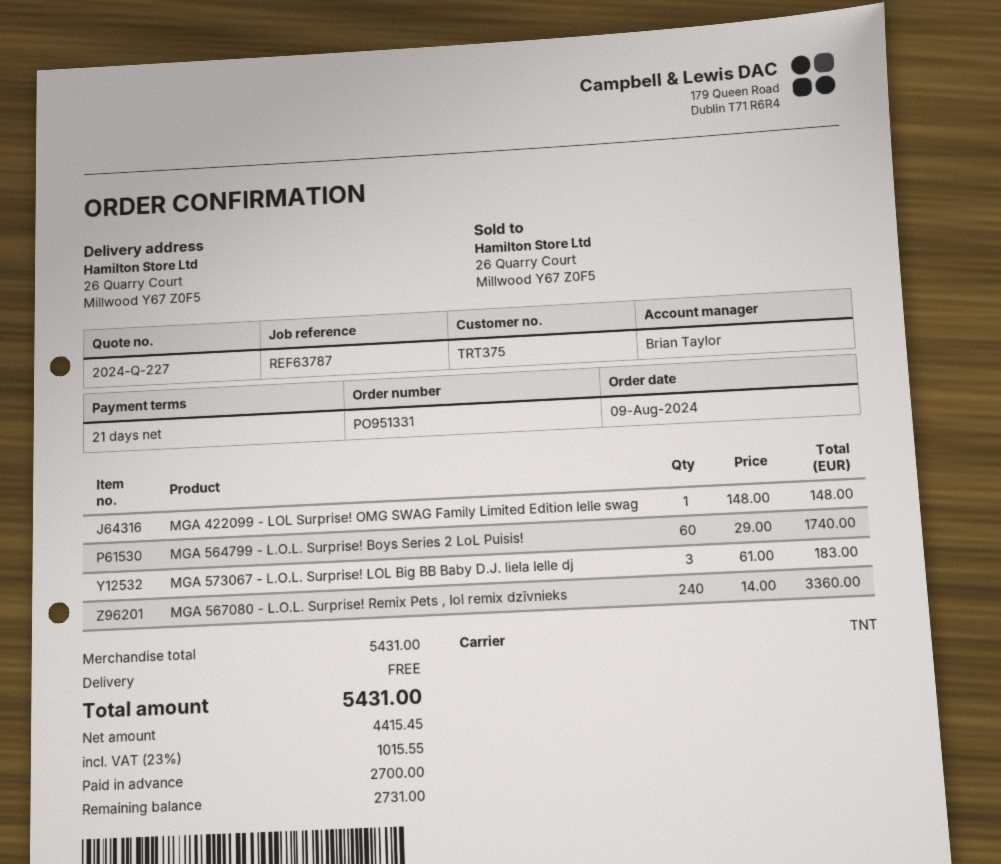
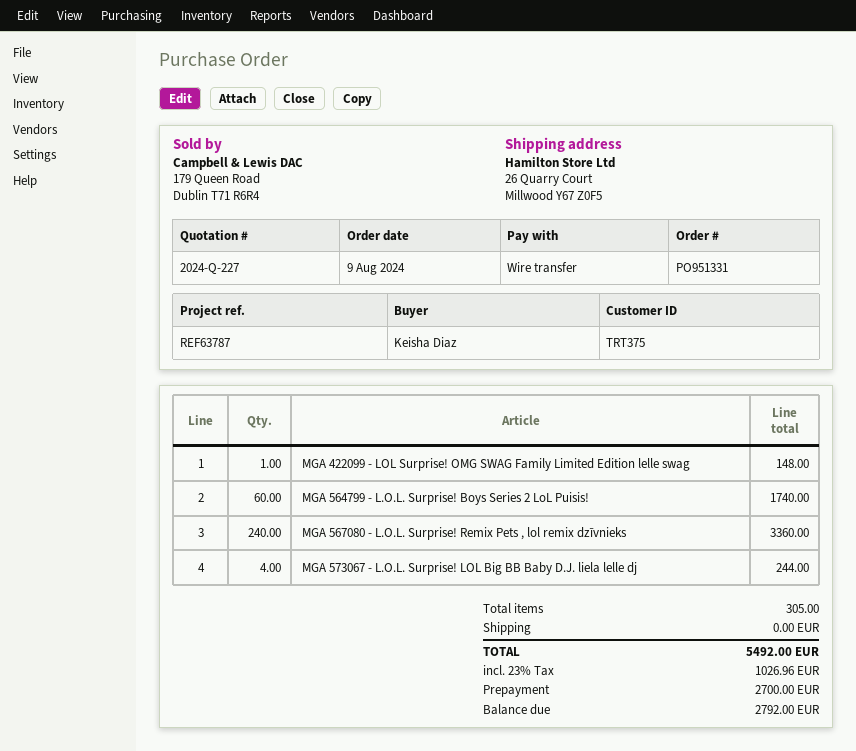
MGA 573067 - L.O.L. Surprise! LOL Big BB Baby D.J. liela lelle dj: 3 for 183.00 -> 4 for 244.00
tax: 23% = 1015.55 -> 23% = 1026.96
total: 5431.00 -> 5492.00
balance: 2731.00 -> 2792.00

